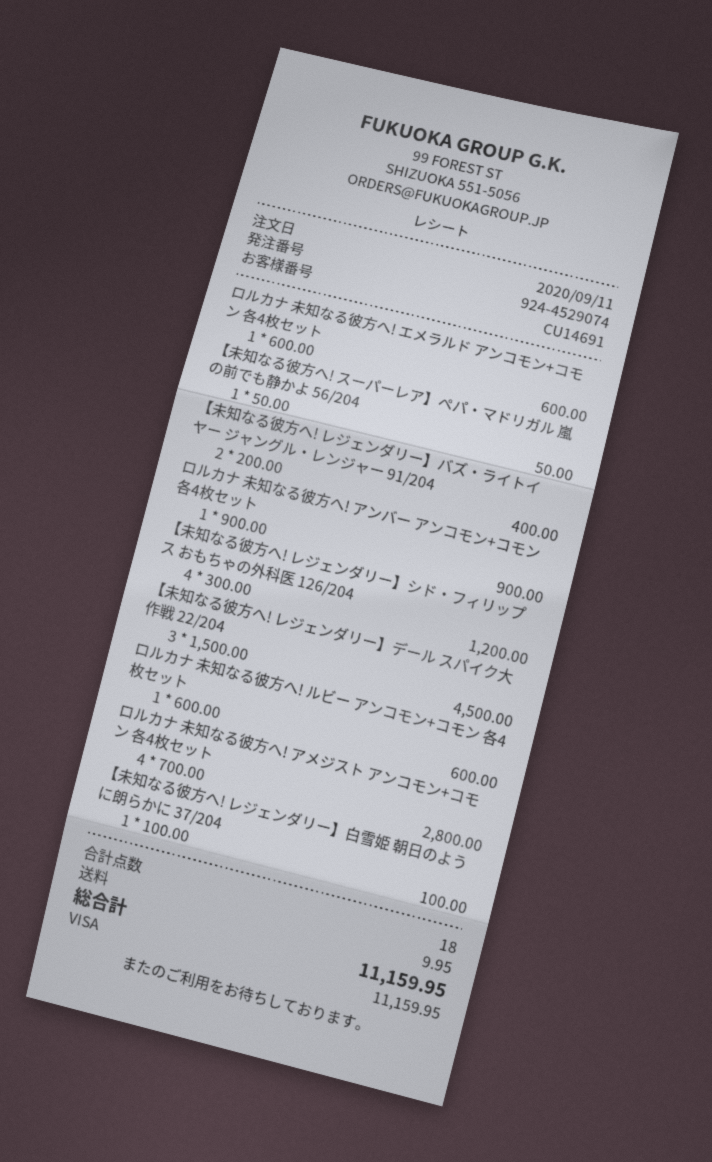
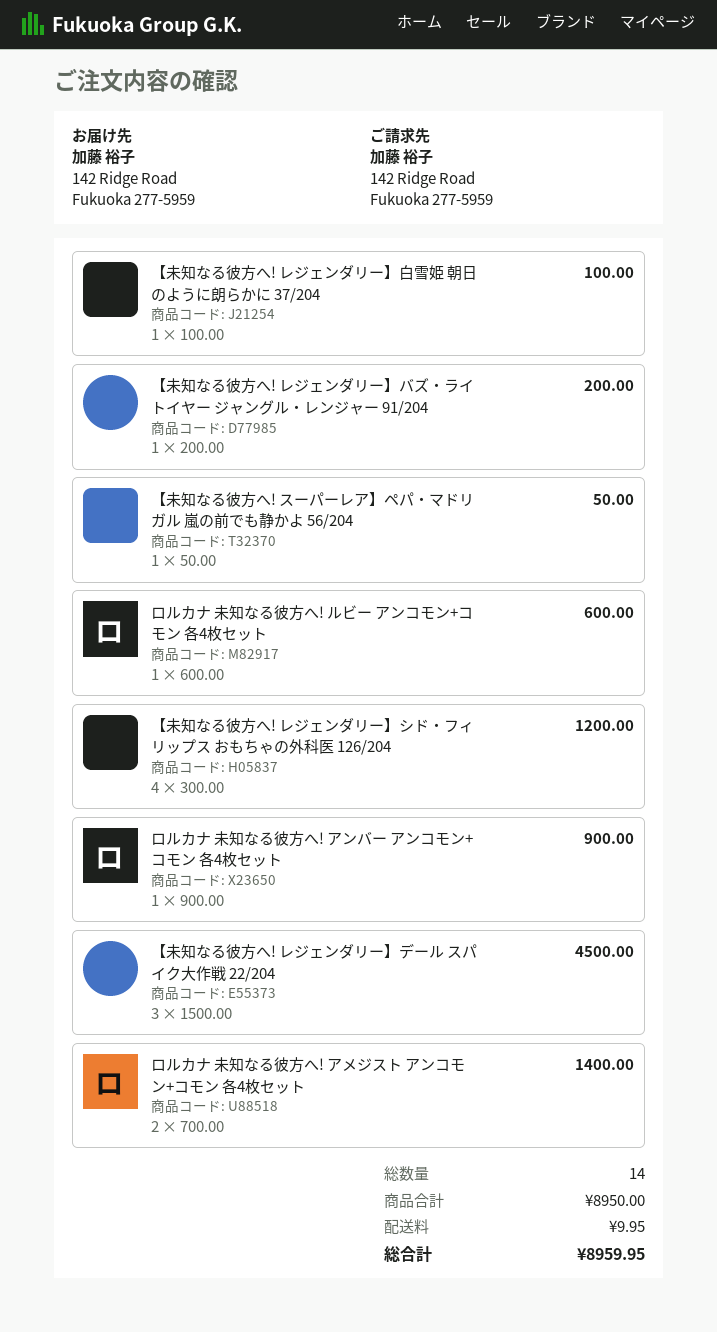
ロルカナ 未知なる彼方へ! エメラルド アンコモン+コモン 各4枚セット: 1 x 600.00 = 600.00 -> none
【未知なる彼方へ! レジェンダリー】バズ・ライトイヤー ジャングル・レンジャー 91/204: 2 x 200.00 = 400.00 -> 1 x 200.00 = 200.00
ロルカナ 未知なる彼方へ! アメジスト アンコモン+コモン 各4枚セット: 4 x 700.00 = 2800.00 -> 2 x 700.00 = 1400.00
total quantity: 18 -> 14
total: 11159.95 -> 8959.95

